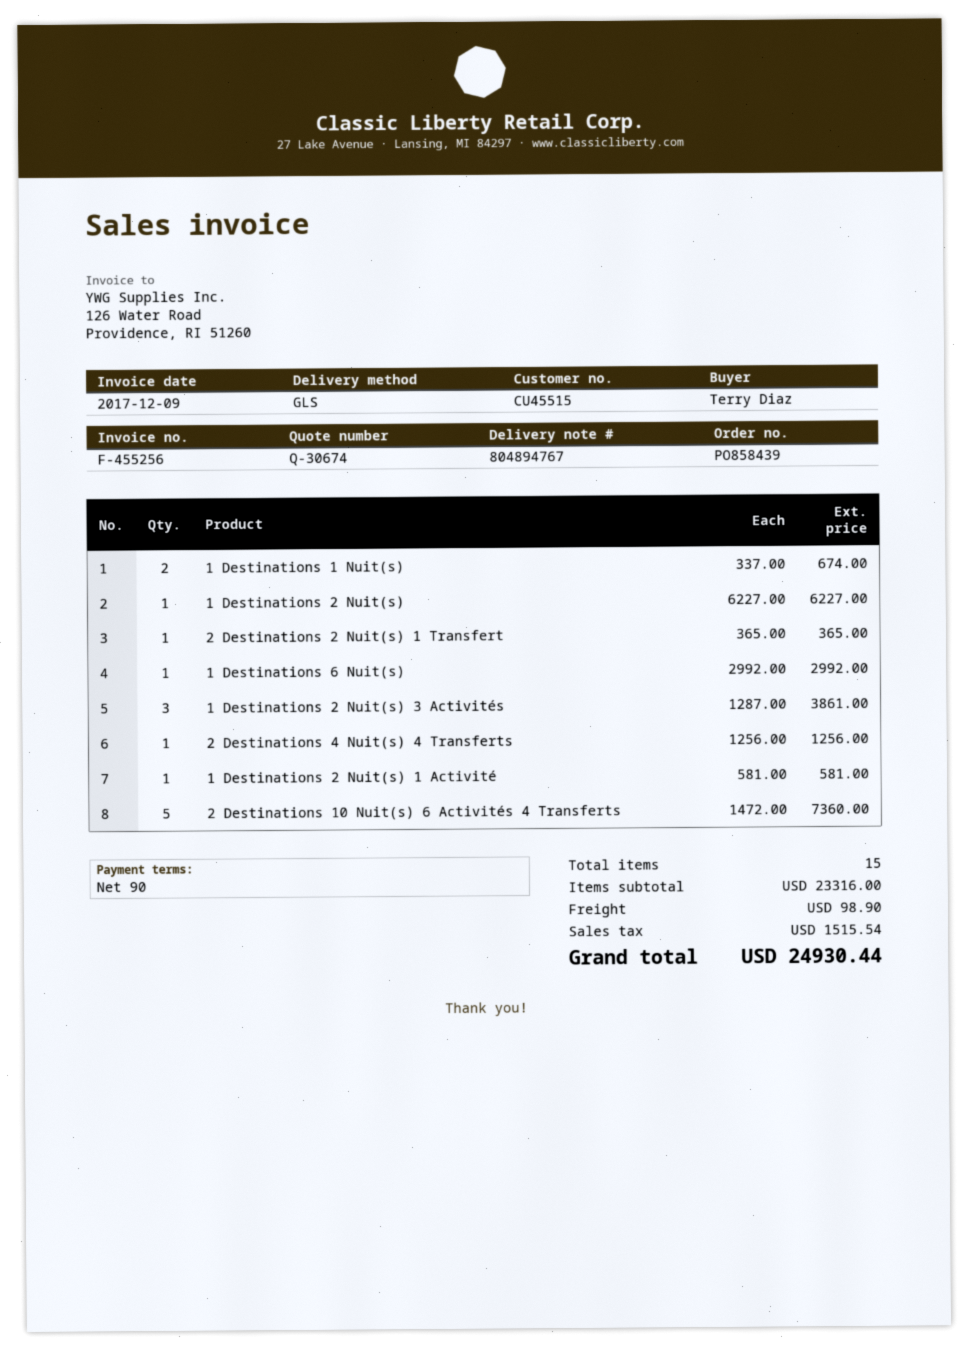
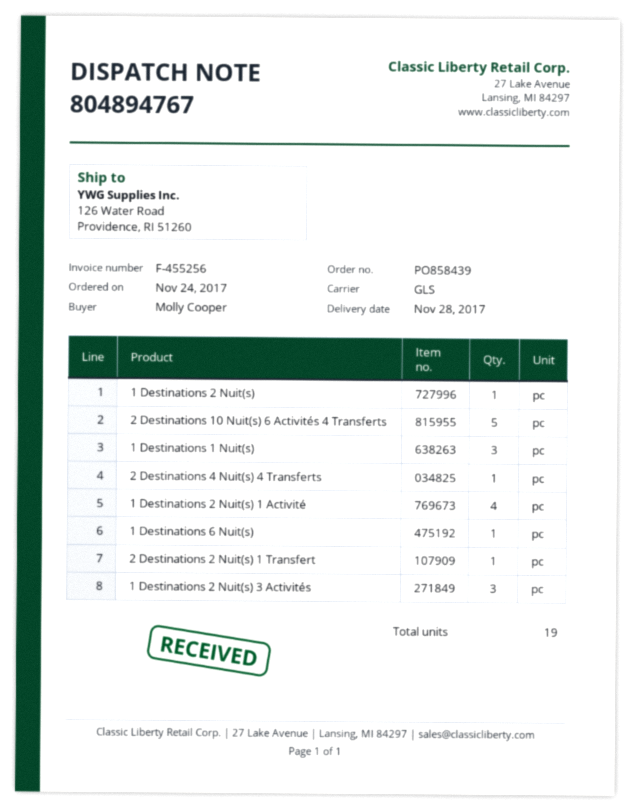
ordered by: Terry Diaz -> Molly Cooper
1 Destinations 1 Nuit(s): 2 -> 3
1 Destinations 2 Nuit(s) 1 Activité: 1 -> 4
total quantity: 15 -> 19

